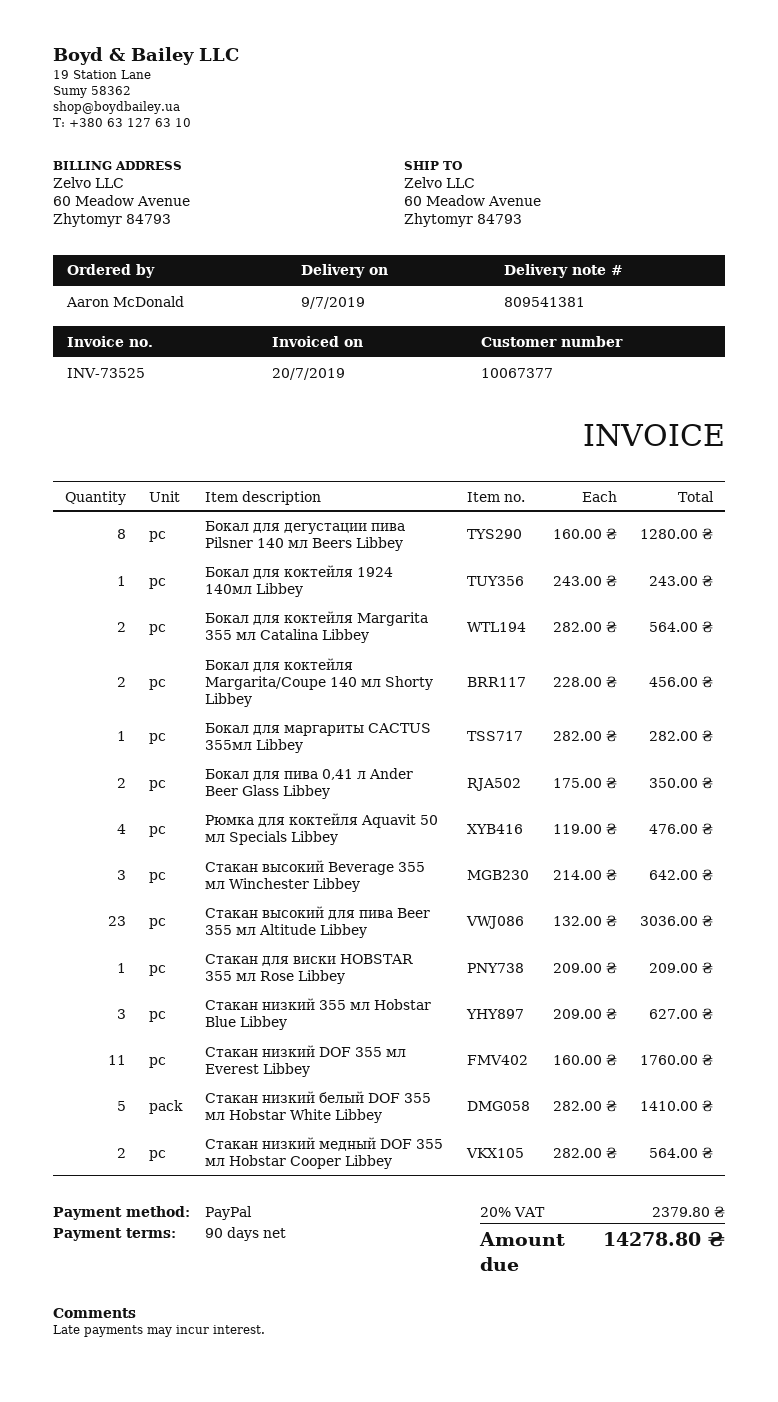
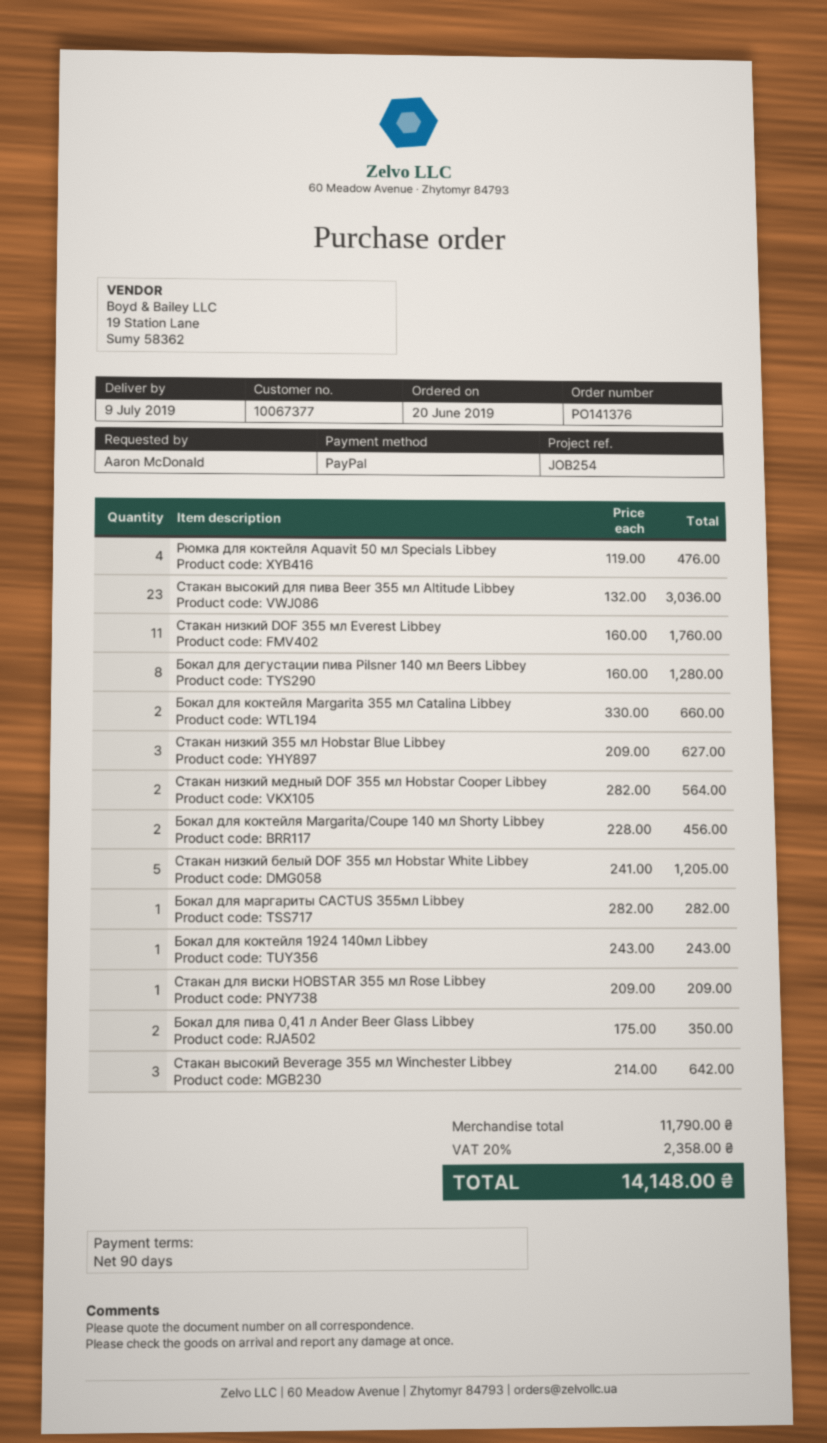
Бокал для коктейля Margarita 355 мл Catalina Libbey: 2 x 282.00 = 564.00 -> 2 x 330.00 = 660.00
Стакан низкий белый DOF 355 мл Hobstar White Libbey: 5 x 282.00 = 1410.00 -> 5 x 241.00 = 1205.00
tax: 20% = 2379.80 -> 20% = 2358.00
total: 14278.80 -> 14148.00

